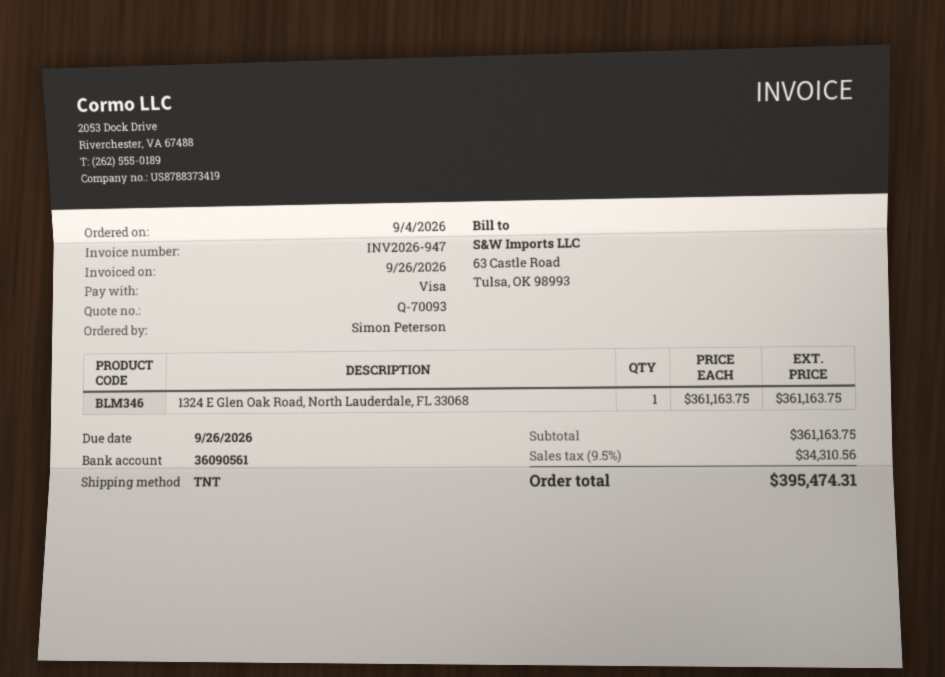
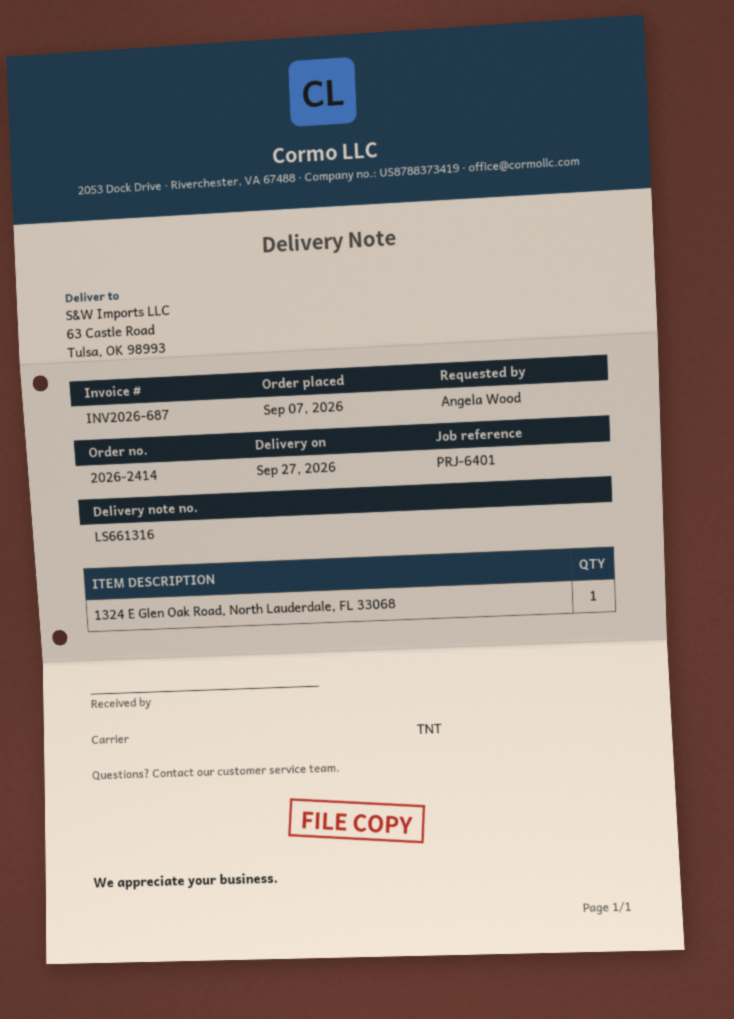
order date: 2026-09-04 -> 2026-09-07
invoice number: INV2026-947 -> INV2026-687
ordered by: Simon Peterson -> Angela Wood

